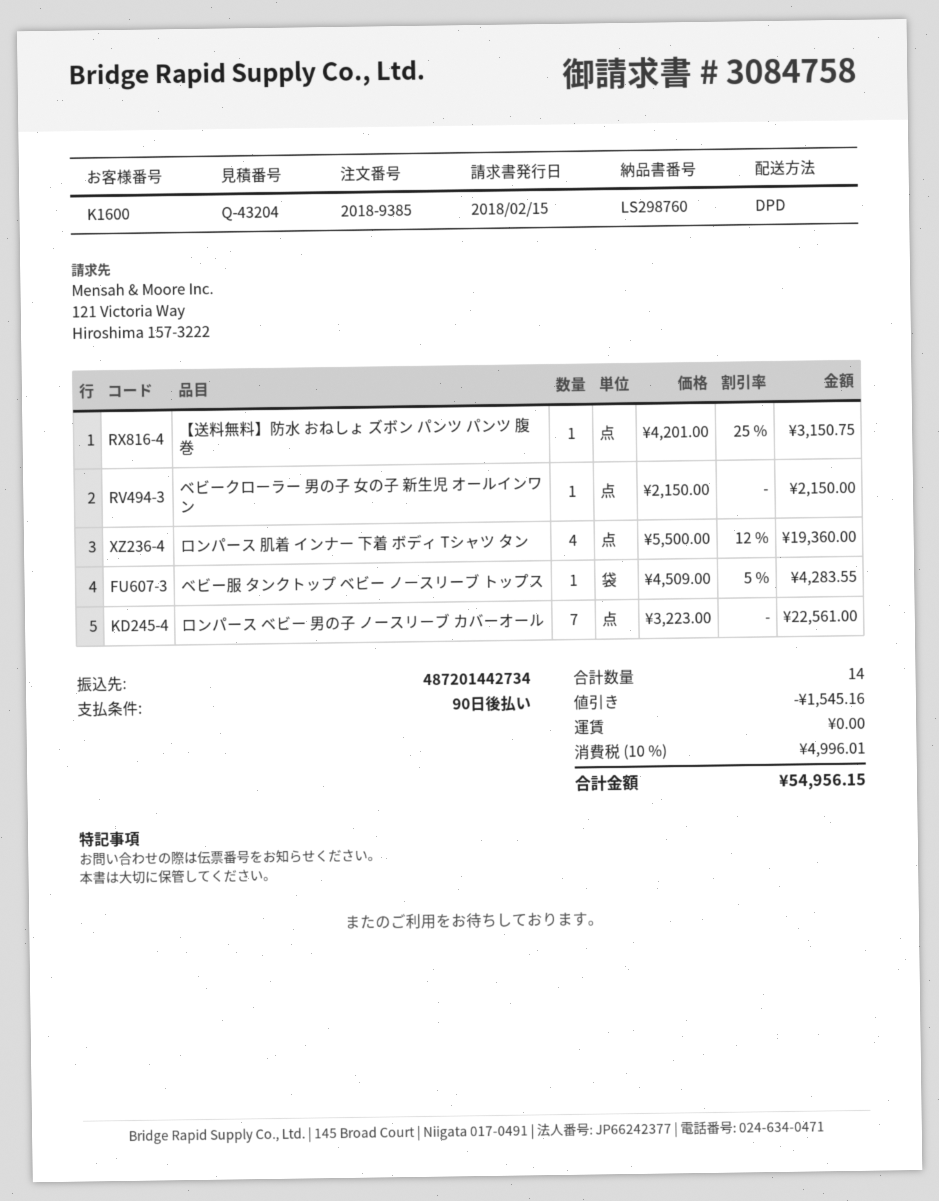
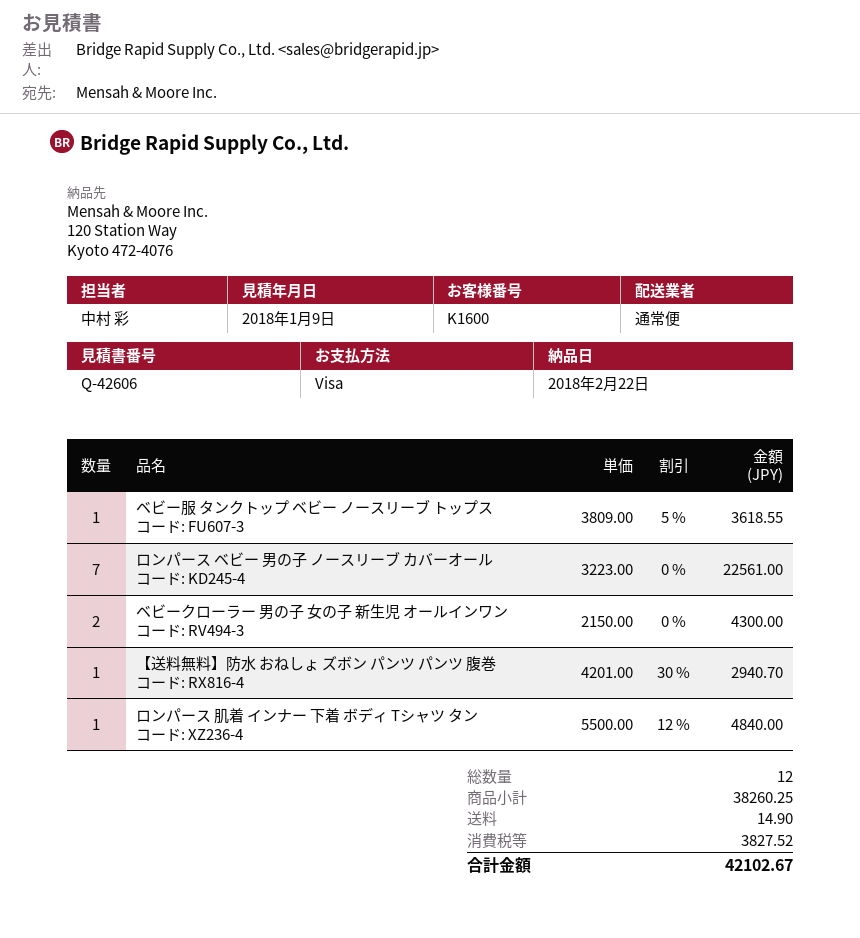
quote number: Q-43204 -> Q-42606
shipping method: DPD -> standard
【送料無料】防水 おねしょ ズボン パンツ パンツ 腹巻: 1 x 4201.00 - 25% = 3150.75 -> 1 x 4201.00 - 30% = 2940.70
ベビークローラー 男の子 女の子 新生児 オールインワン: 1 x 2150.00 = 2150.00 -> 2 x 2150.00 = 4300.00
ロンパース 肌着 インナー 下着 ボディ Tシャツ タン: 4 x 5500.00 - 12% = 19360.00 -> 1 x 5500.00 - 12% = 4840.00
ベビー服 タンクトップ ベビー ノースリーブ トップス: 1 x 4509.00 - 5% = 4283.55 -> 1 x 3809.00 - 5% = 3618.55
total quantity: 14 -> 12
discount: 1545.16 -> none
shipping: 0.00 -> 14.90
tax: 4996.01 -> 3827.52
total: 54956.15 -> 42102.67

